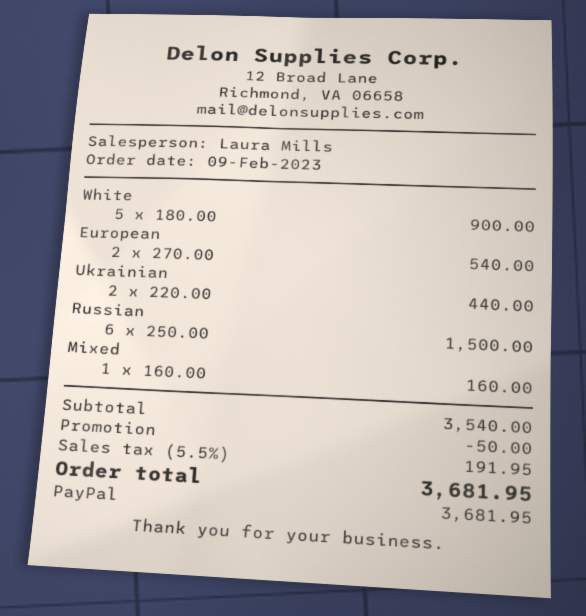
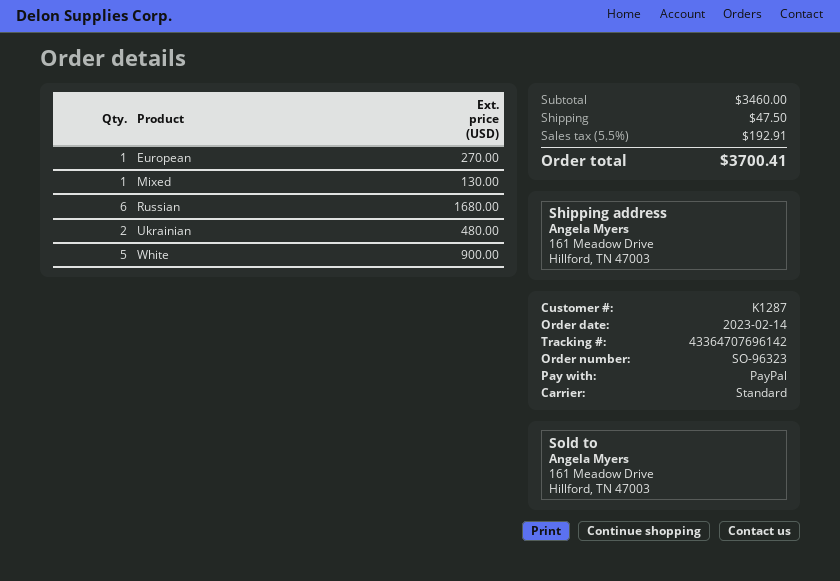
order date: 2023-02-09 -> 2023-02-14
European: 2 for 540.00 -> 1 for 270.00
Ukrainian: 2 for 440.00 -> 2 for 480.00
Russian: 6 for 1500.00 -> 6 for 1680.00
Mixed: 1 for 160.00 -> 1 for 130.00
subtotal: 3540.00 -> 3460.00
discount: 50.00 -> none
shipping: none -> 47.50
tax: 5.5% = 191.95 -> 5.5% = 192.91
total: 3681.95 -> 3700.41

